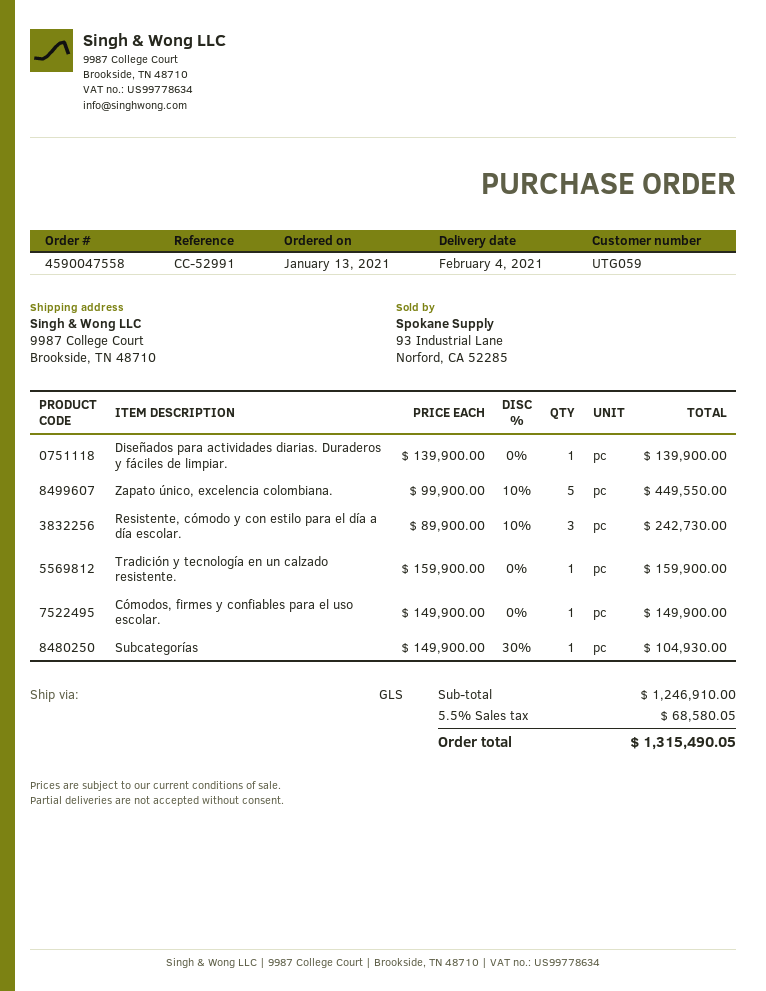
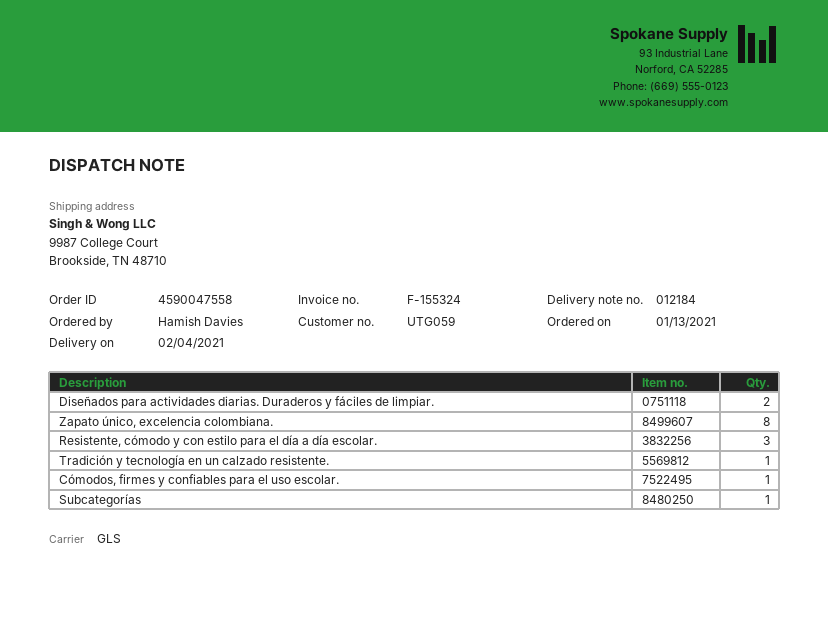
Diseñados para actividades diarias. Duraderos y fáciles de limpiar.: 1 -> 2
Zapato único, excelencia colombiana.: 5 -> 8

